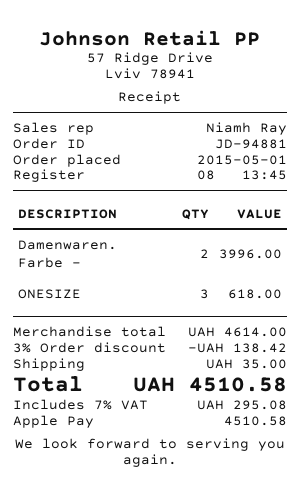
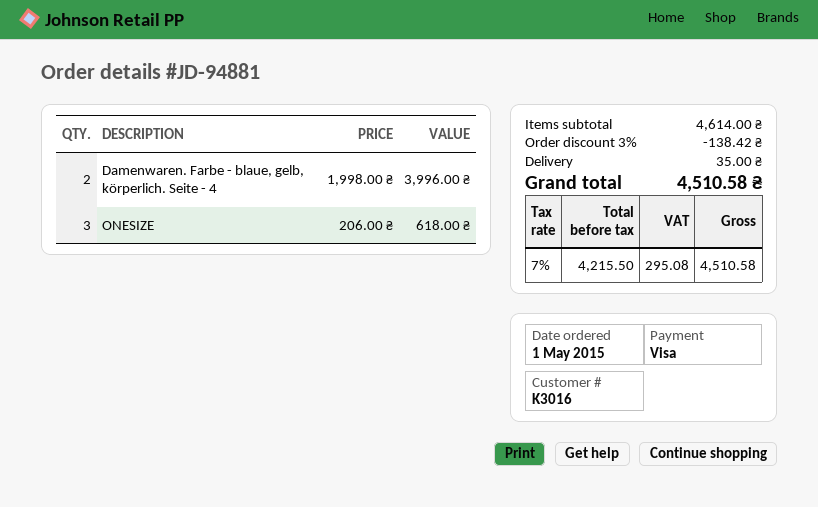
payment method: Apple Pay -> Visa

